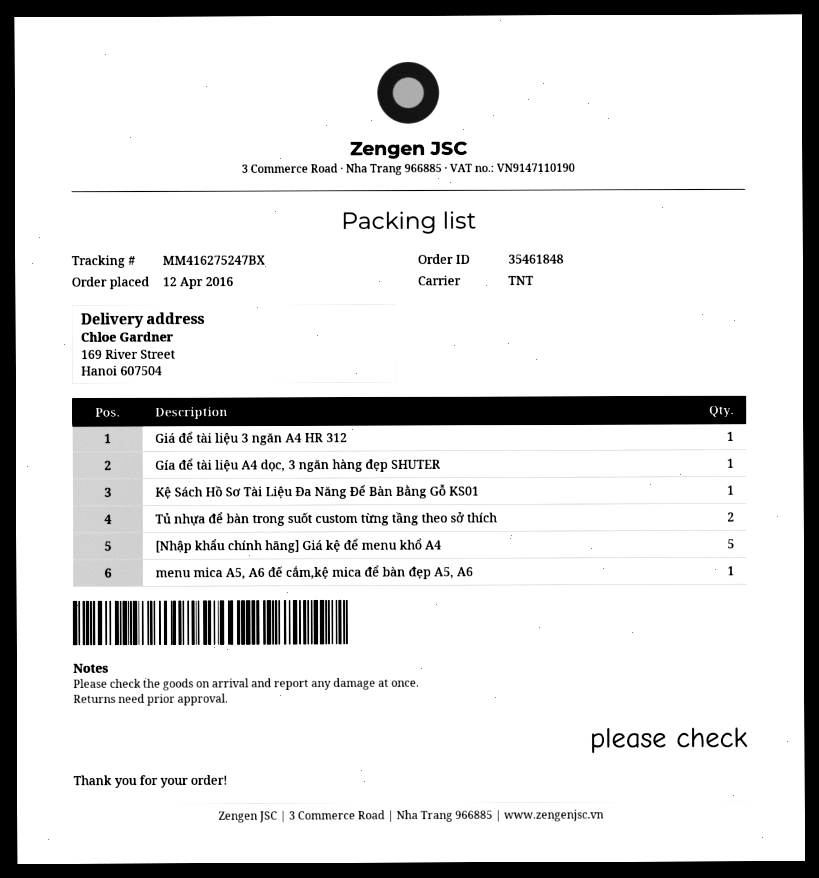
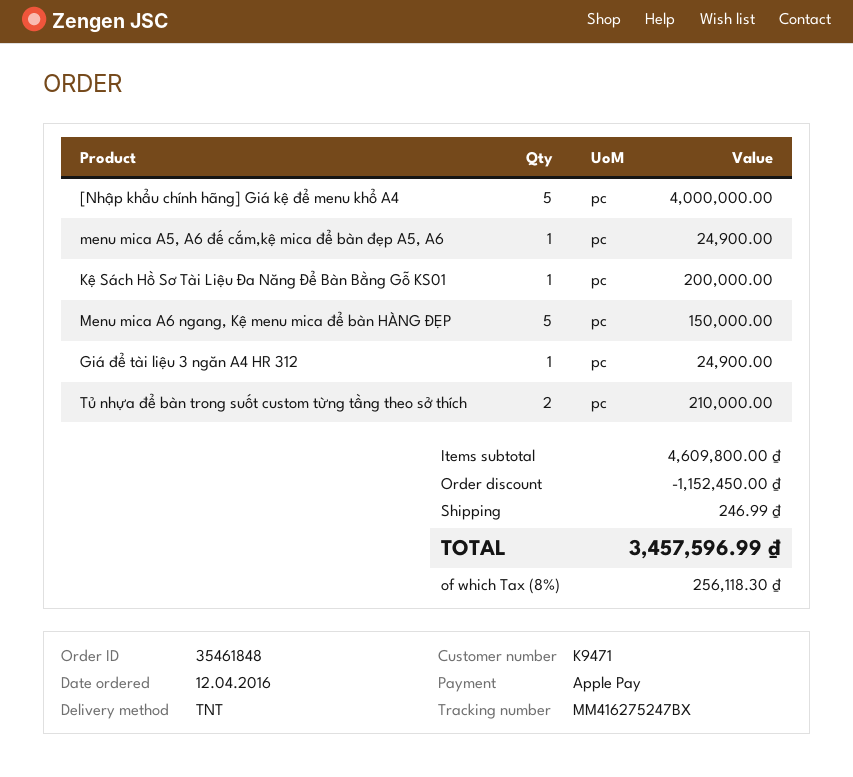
Gía để tài liệu A4 dọc, 3 ngăn hàng đẹp SHUTER: 1 -> none
Menu mica A6 ngang, Kệ menu mica để bàn HÀNG ĐẸP: none -> 5

